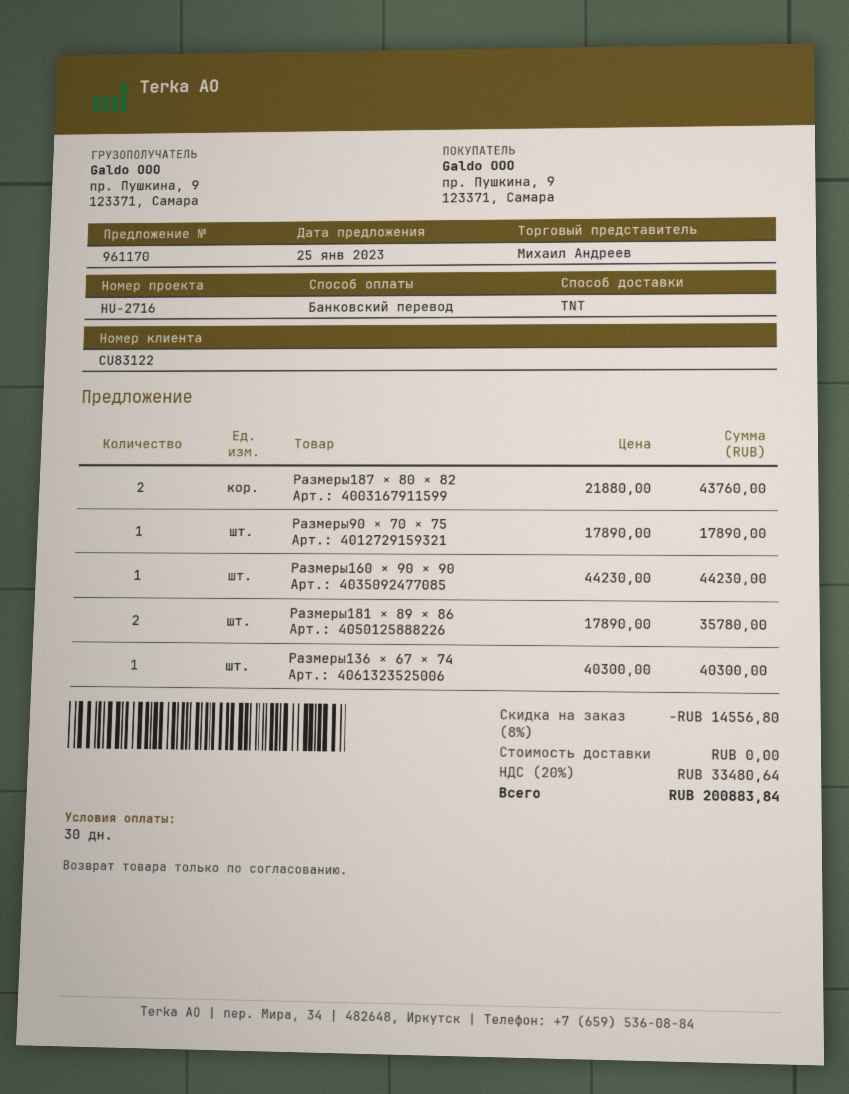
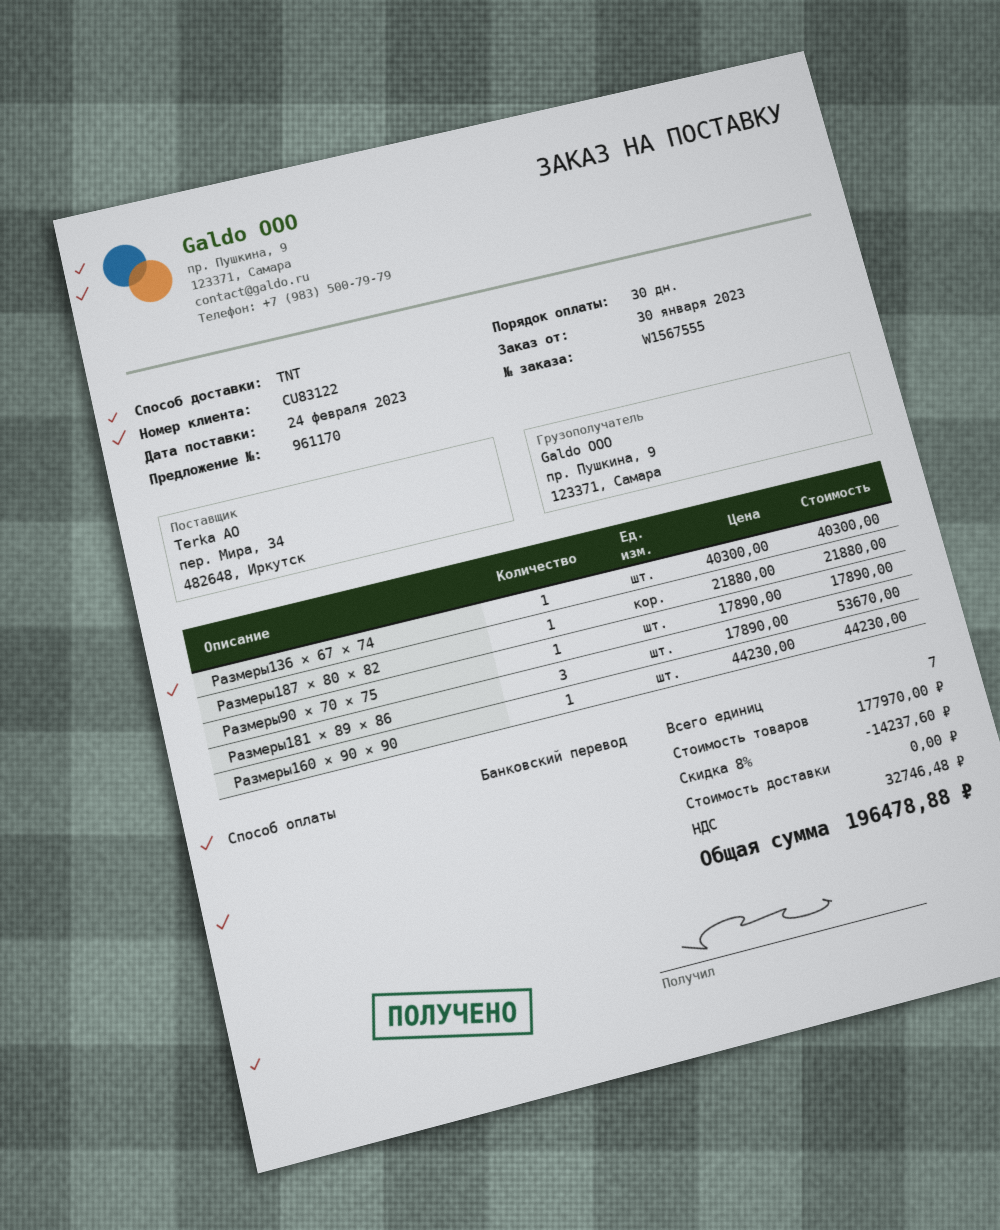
Размеры187 × 80 × 82: 2 x 21880.00 = 43760.00 -> 1 x 21880.00 = 21880.00
Размеры181 × 89 × 86: 2 x 17890.00 = 35780.00 -> 3 x 17890.00 = 53670.00
discount: 8% = 14556.80 -> 8% = 14237.60
tax: 33480.64 -> 32746.48
total: 200883.84 -> 196478.88

